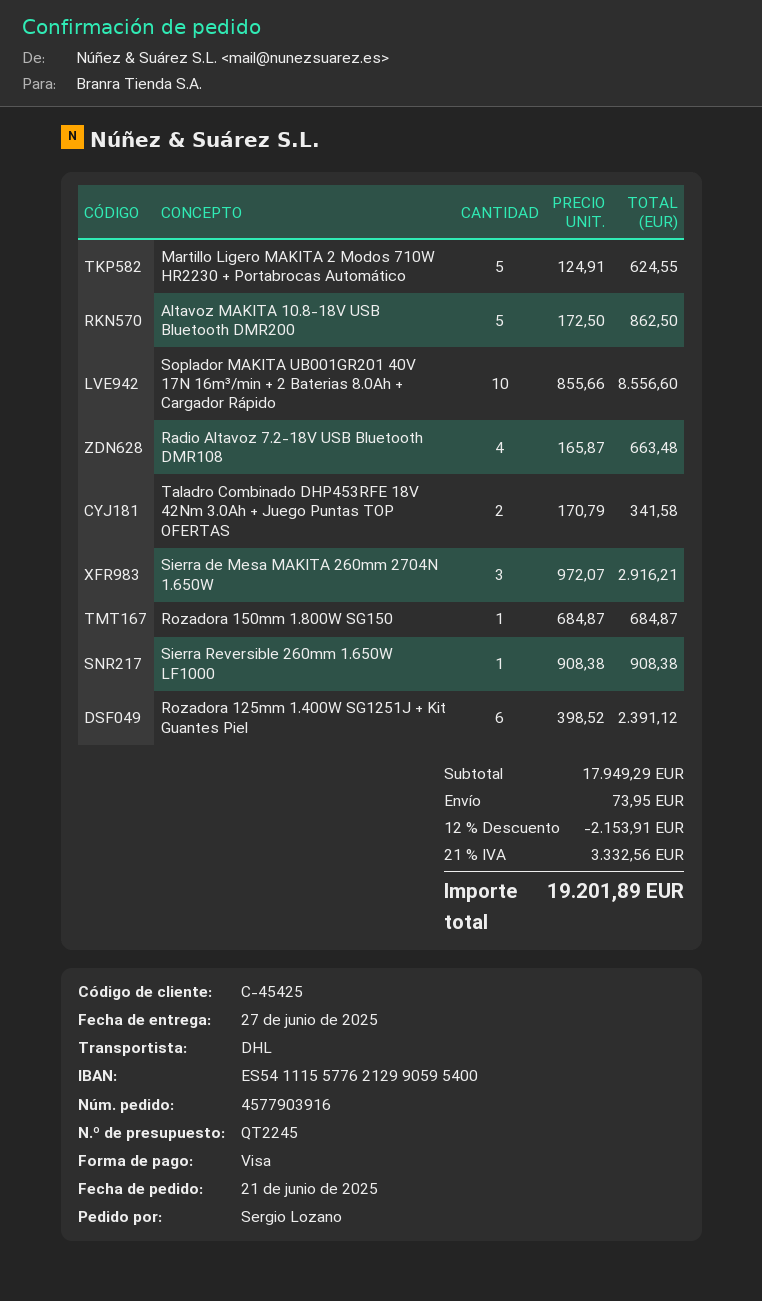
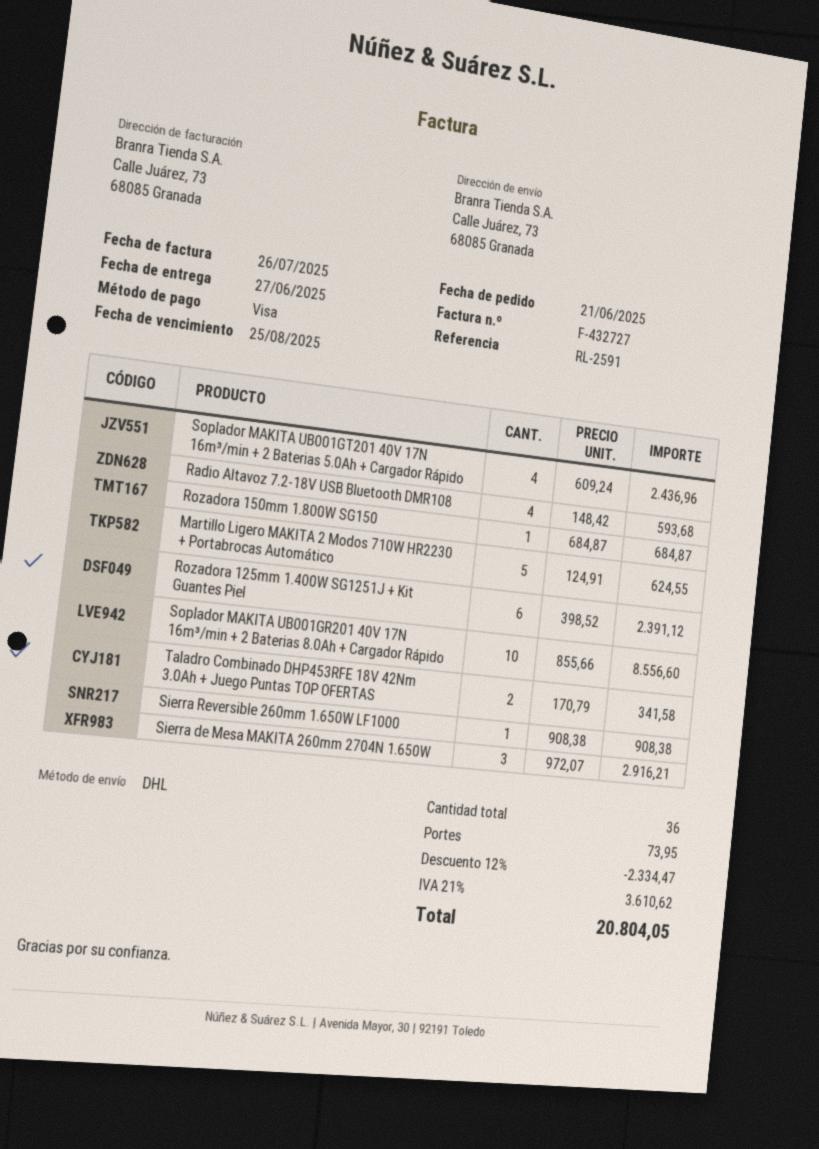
Altavoz MAKITA 10.8-18V USB Bluetooth DMR200: 5 x 172.50 = 862.50 -> none
Radio Altavoz 7.2-18V USB Bluetooth DMR108: 4 x 165.87 = 663.48 -> 4 x 148.42 = 593.68
Soplador MAKITA UB001GT201 40V 17N 16m³/min + 2 Baterias 5.0Ah + Cargador Rápido: none -> 4 x 609.24 = 2436.96
discount: 12% = 2153.91 -> 12% = 2334.47
tax: 21% = 3332.56 -> 21% = 3610.62
total: 19201.89 -> 20804.05

